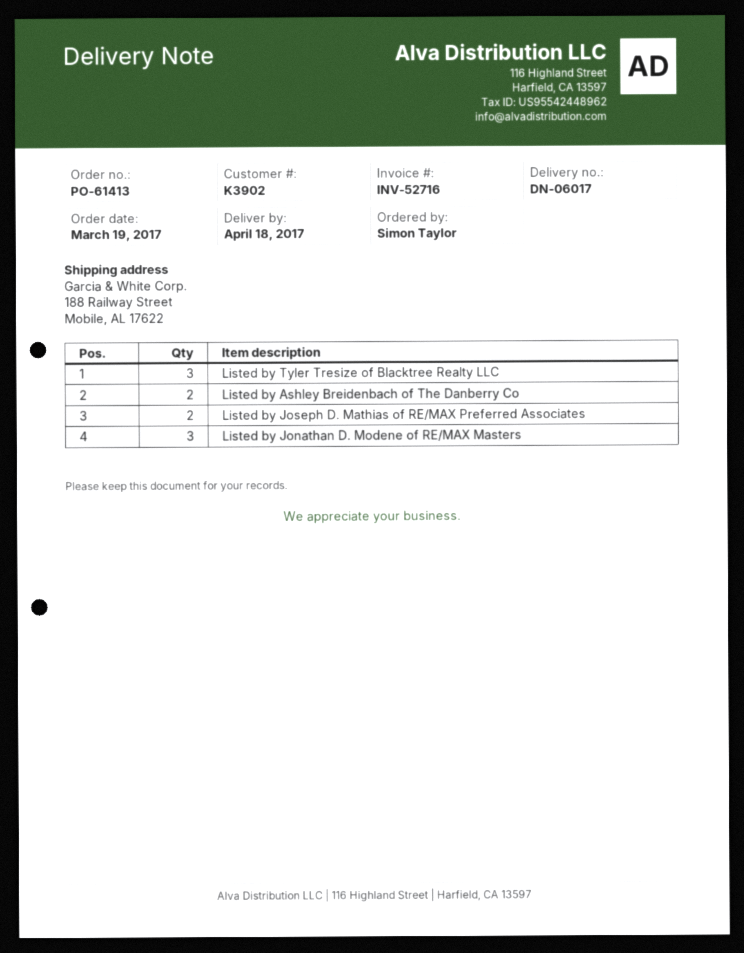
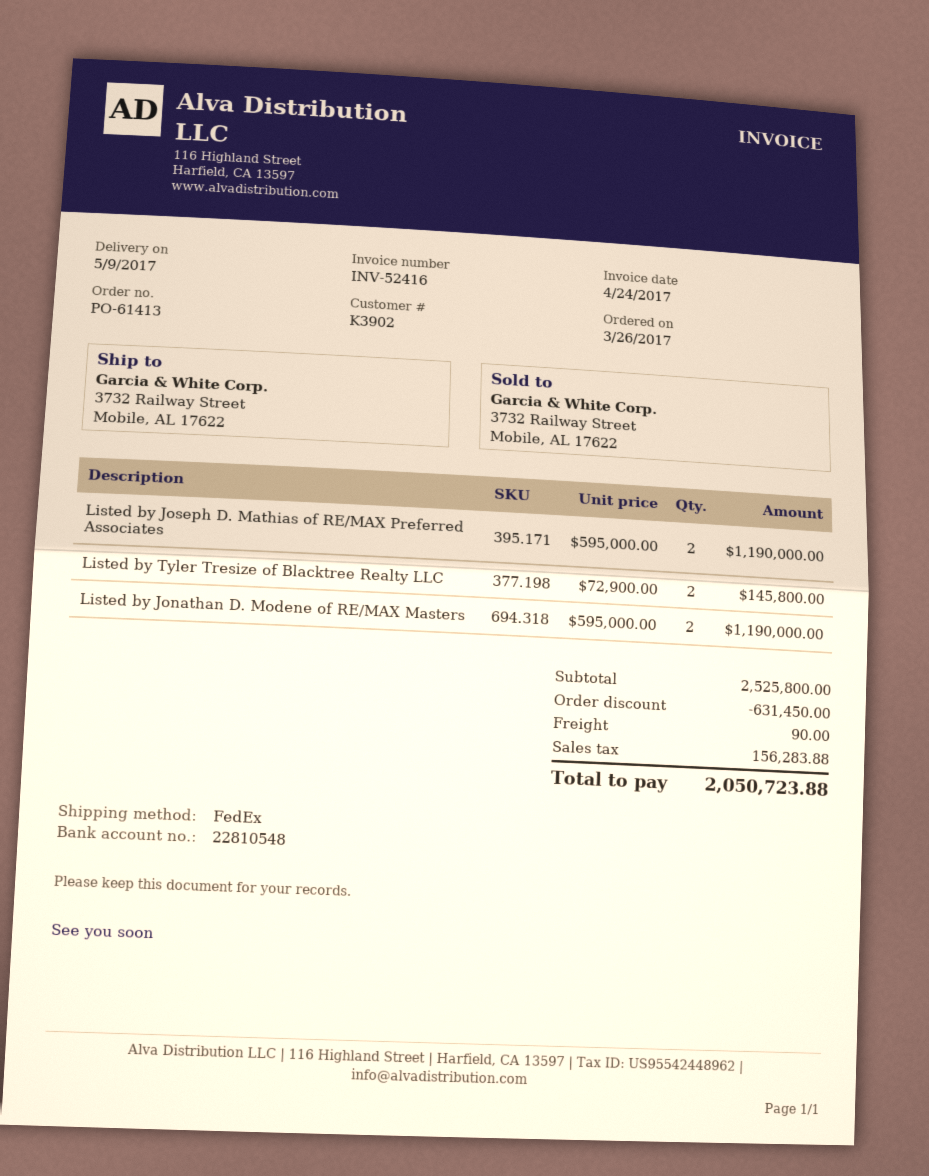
order date: 2017-03-19 -> 2017-03-26
delivery date: 2017-04-18 -> 2017-05-09
invoice number: INV-52716 -> INV-52416
ship to: 188 Railway Street, Mobile, AL 17622 -> 3732 Railway Street, Mobile, AL 17622
Listed by Tyler Tresize of Blacktree Realty LLC: 3 -> 2
Listed by Ashley Breidenbach of The Danberry Co: 2 -> none
Listed by Jonathan D. Modene of RE/MAX Masters: 3 -> 2

